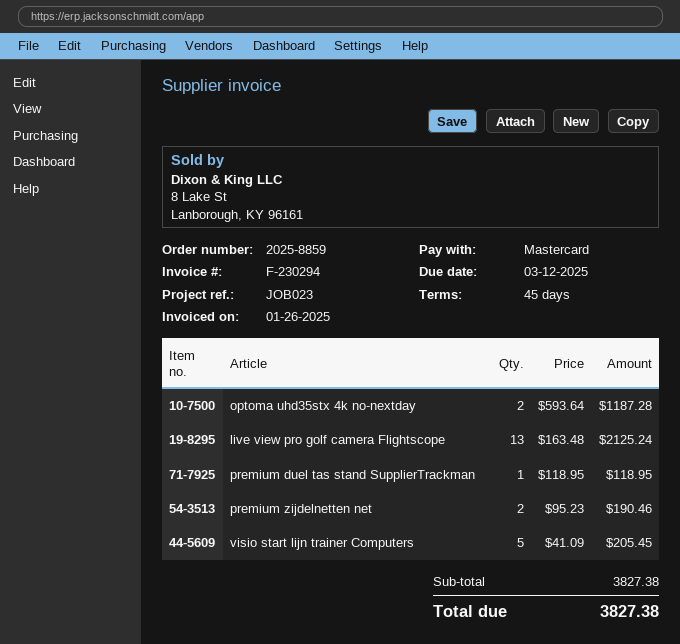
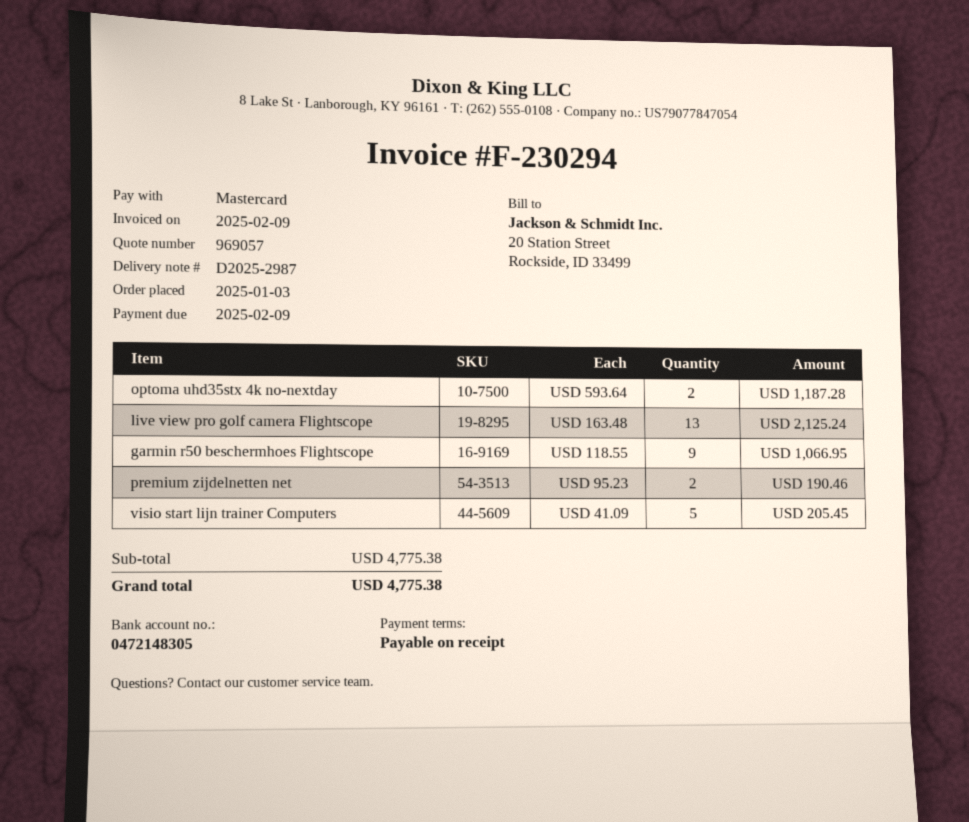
invoice date: 2025-01-26 -> 2025-02-09
payment terms: 45 days -> on receipt
due date: 2025-03-12 -> 2025-02-09
premium duel tas stand SupplierTrackman: 1 x 118.95 = 118.95 -> none
garmin r50 beschermhoes Flightscope: none -> 9 x 118.55 = 1066.95
subtotal: 3827.38 -> 4775.38
total: 3827.38 -> 4775.38

